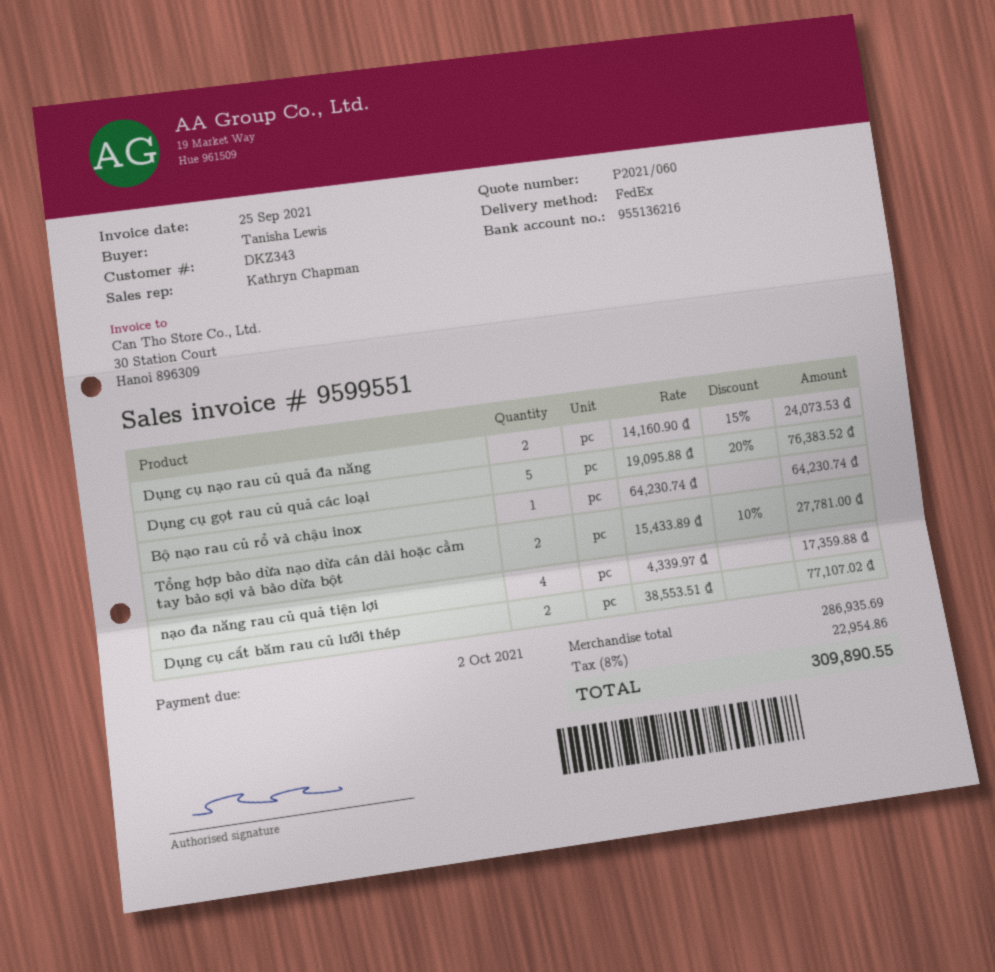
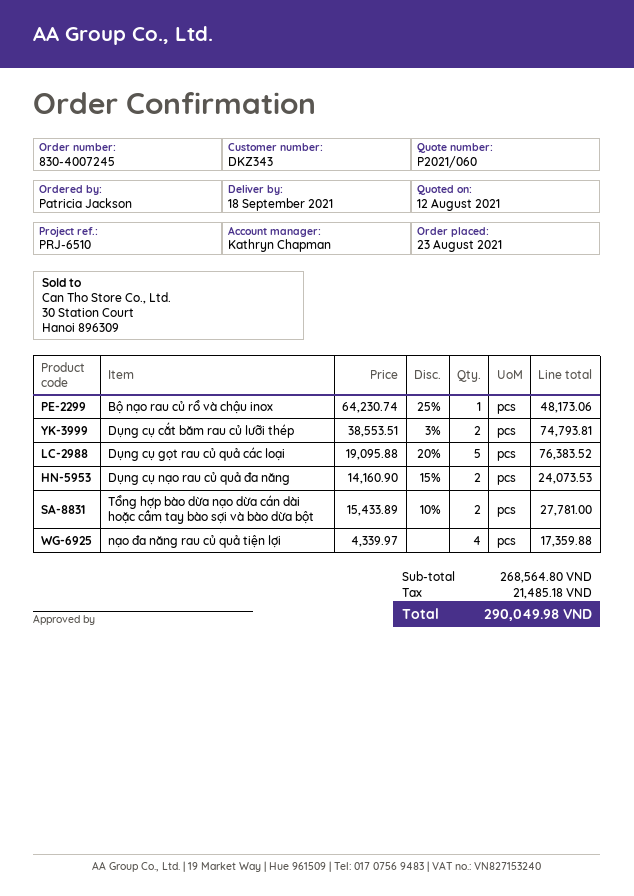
ordered by: Tanisha Lewis -> Patricia Jackson
Bộ nạo rau củ rổ và chậu inox: 1 x 64230.74 = 64230.74 -> 1 x 64230.74 - 25% = 48173.06
Dụng cụ cắt băm rau củ lưỡi thép: 2 x 38553.51 = 77107.02 -> 2 x 38553.51 - 3% = 74793.81
subtotal: 286935.69 -> 268564.80
tax: 22954.86 -> 21485.18
total: 309890.55 -> 290049.98

